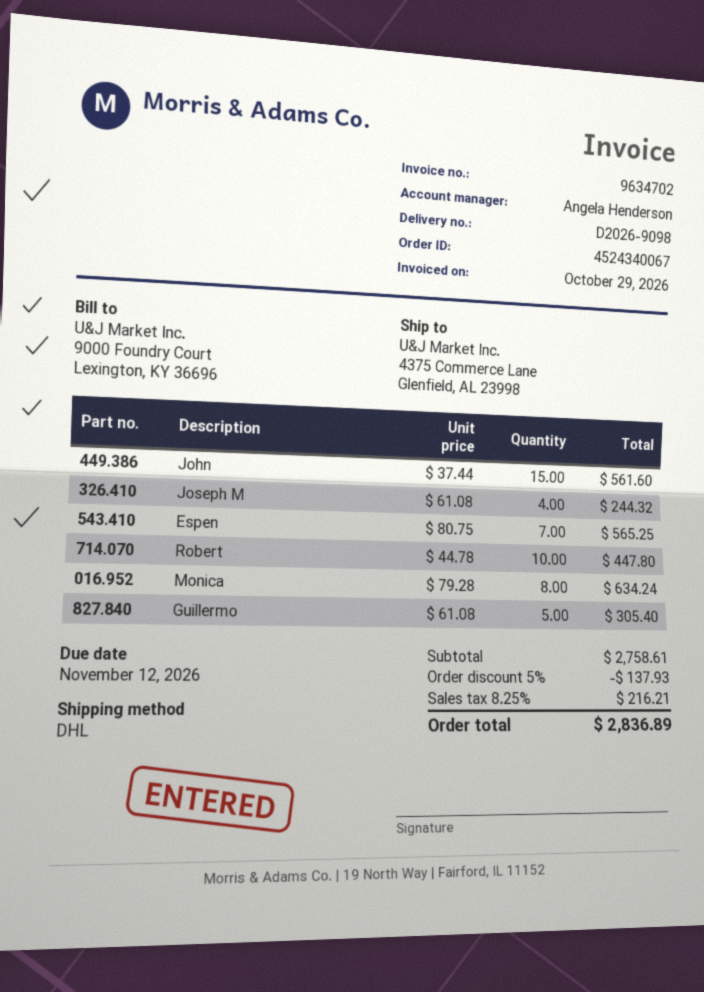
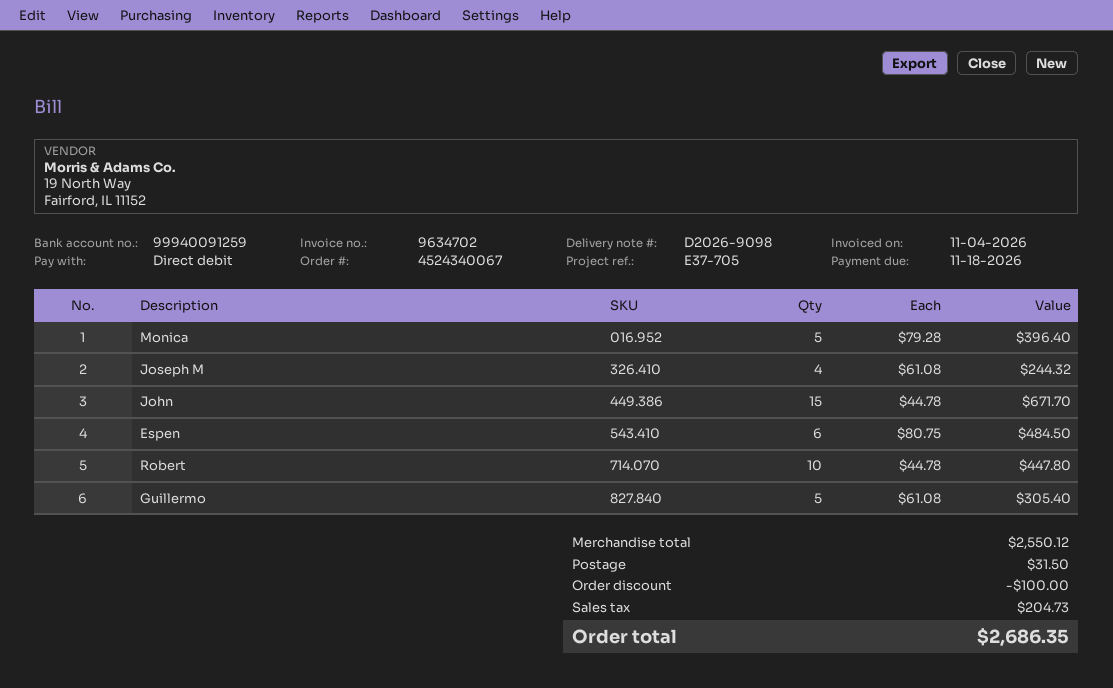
invoice date: 2026-10-29 -> 2026-11-04
due date: 2026-11-12 -> 2026-11-18
John: 15 x 37.44 = 561.60 -> 15 x 44.78 = 671.70
Espen: 7 x 80.75 = 565.25 -> 6 x 80.75 = 484.50
Monica: 8 x 79.28 = 634.24 -> 5 x 79.28 = 396.40
subtotal: 2758.61 -> 2550.12
discount: 137.93 -> 100.00
shipping: none -> 31.50
tax: 216.21 -> 204.73
total: 2836.89 -> 2686.35

